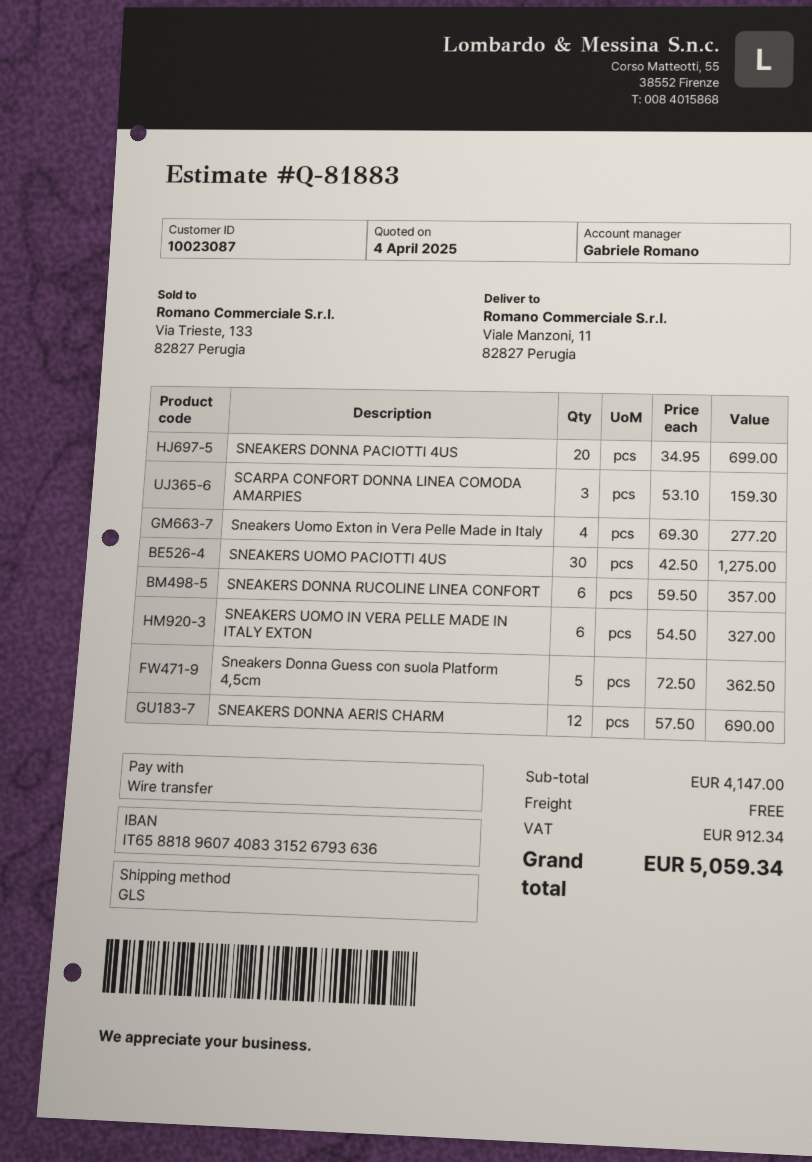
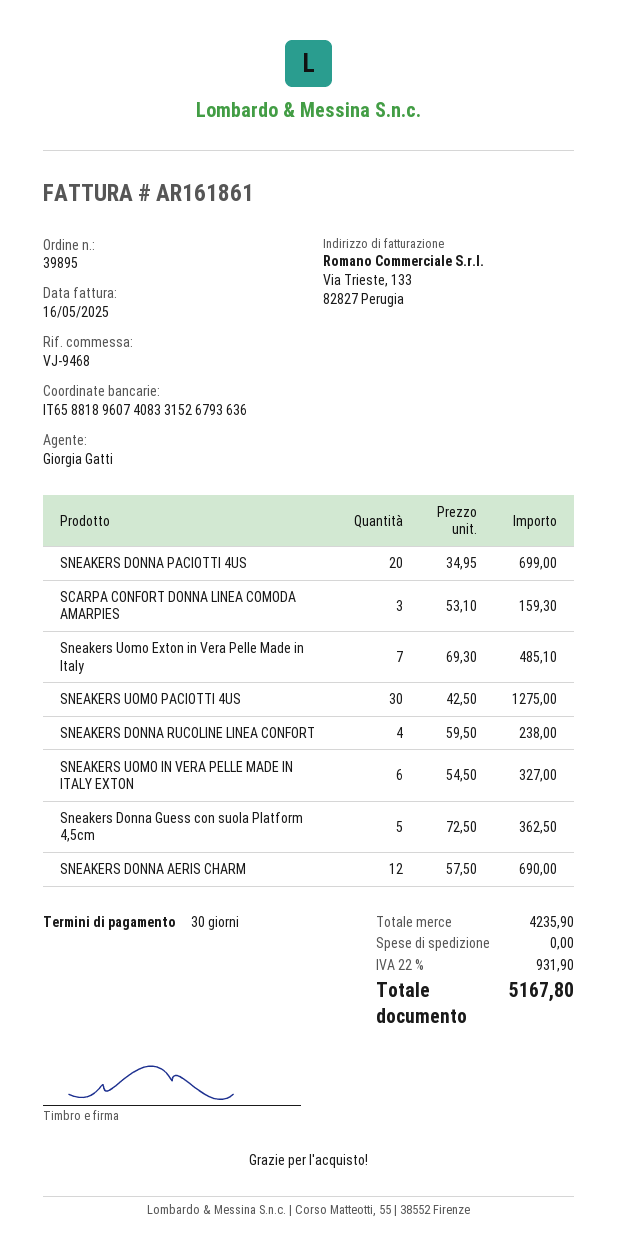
sales rep: Gabriele Romano -> Giorgia Gatti
Sneakers Uomo Exton in Vera Pelle Made in Italy: 4 x 69.30 = 277.20 -> 7 x 69.30 = 485.10
SNEAKERS DONNA RUCOLINE LINEA CONFORT: 6 x 59.50 = 357.00 -> 4 x 59.50 = 238.00
subtotal: 4147.00 -> 4235.90
tax: 912.34 -> 931.90
total: 5059.34 -> 5167.80

